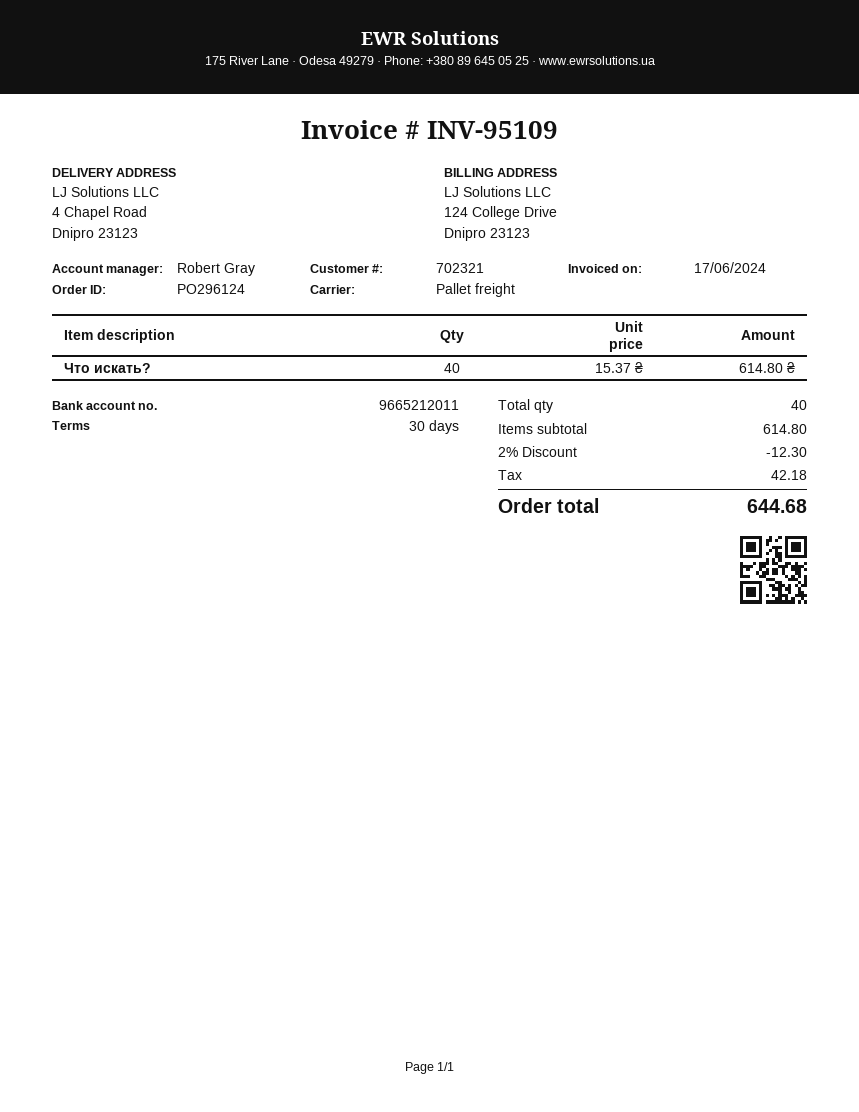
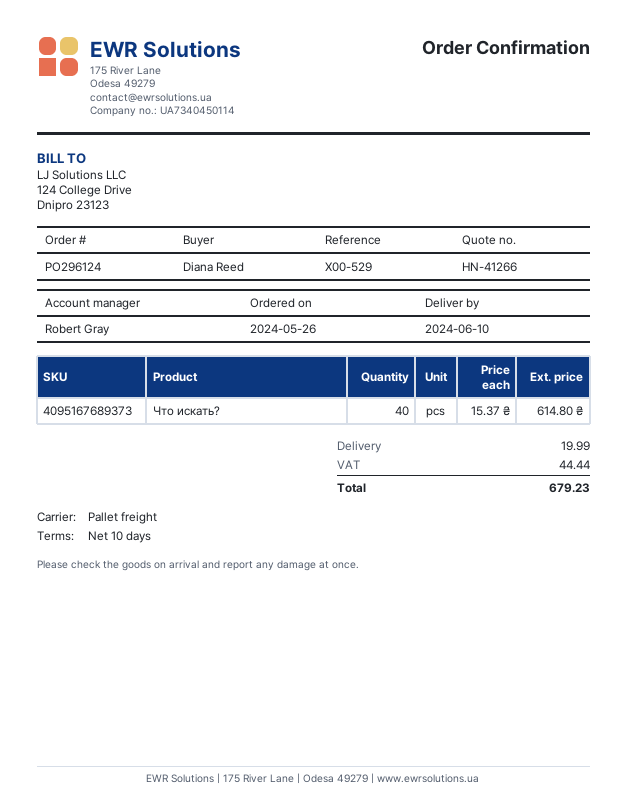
payment terms: 30 days -> 10 days
discount: 2% = 12.30 -> none
shipping: none -> 19.99
tax: 42.18 -> 44.44
total: 644.68 -> 679.23

